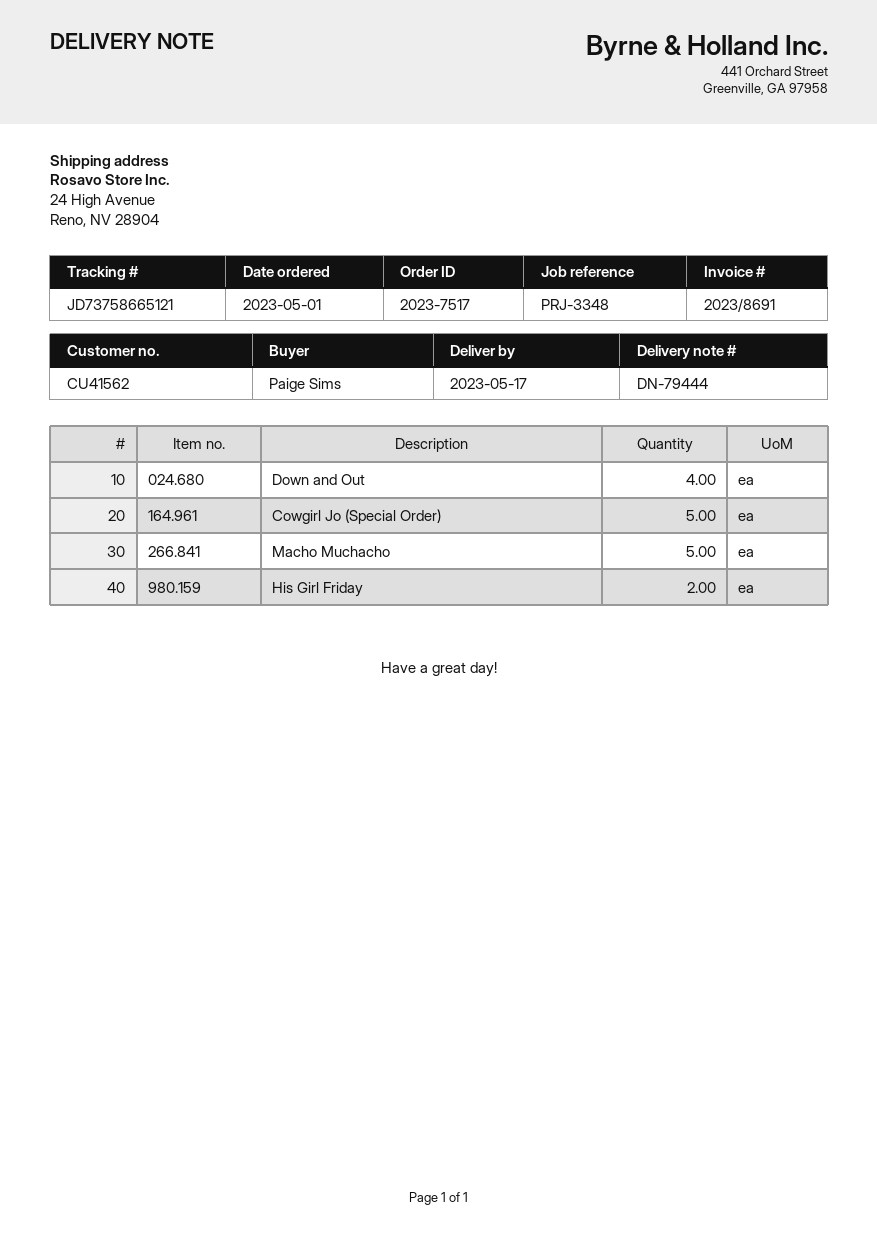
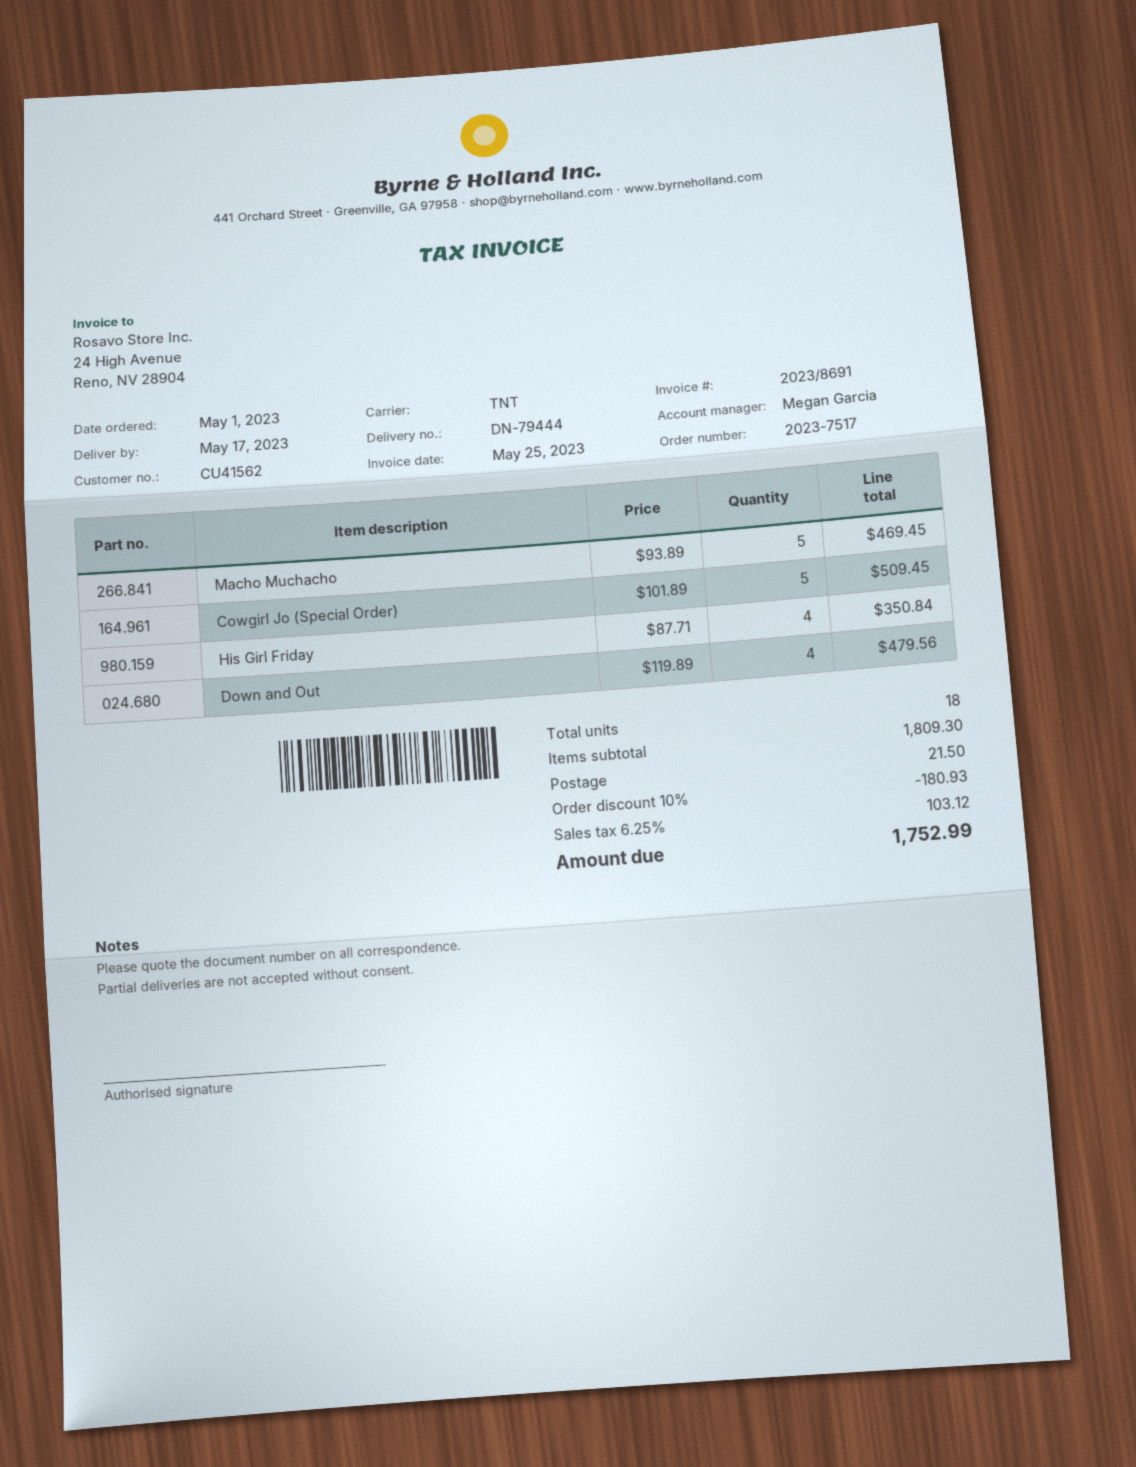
His Girl Friday: 2 -> 4

